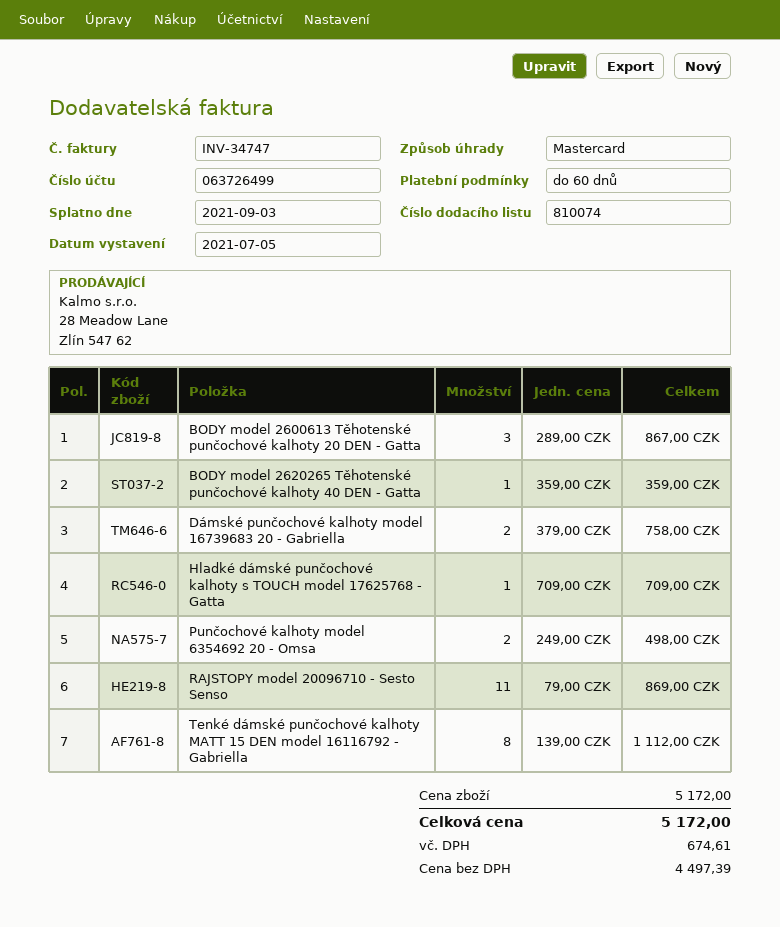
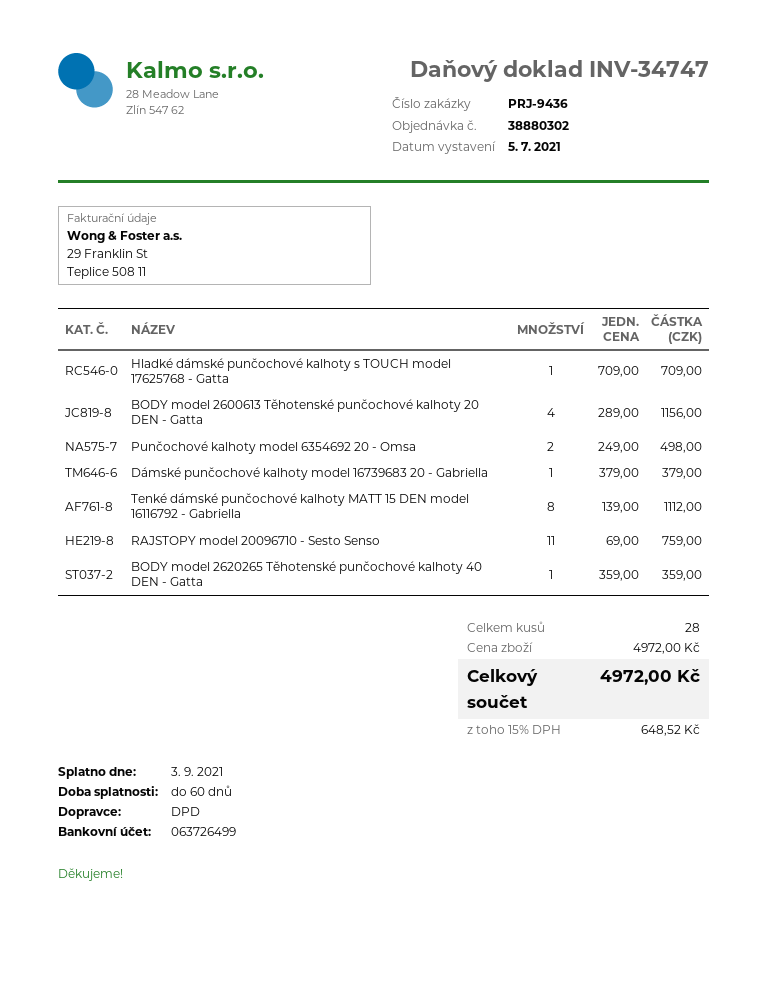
BODY model 2600613 Těhotenské punčochové kalhoty 20 DEN - Gatta: 3 x 289.00 = 867.00 -> 4 x 289.00 = 1156.00
Dámské punčochové kalhoty model 16739683 20 - Gabriella: 2 x 379.00 = 758.00 -> 1 x 379.00 = 379.00
RAJSTOPY model 20096710 - Sesto Senso: 11 x 79.00 = 869.00 -> 11 x 69.00 = 759.00
subtotal: 5172.00 -> 4972.00
tax: 674.61 -> 648.52
total: 5172.00 -> 4972.00

